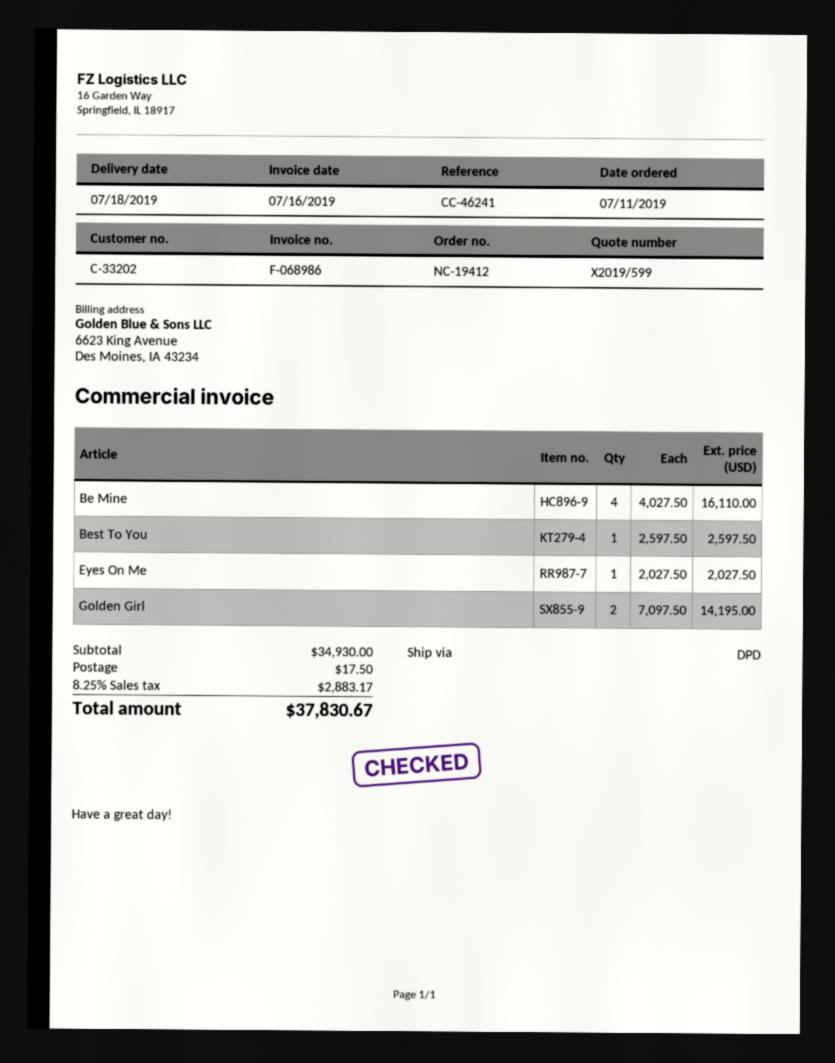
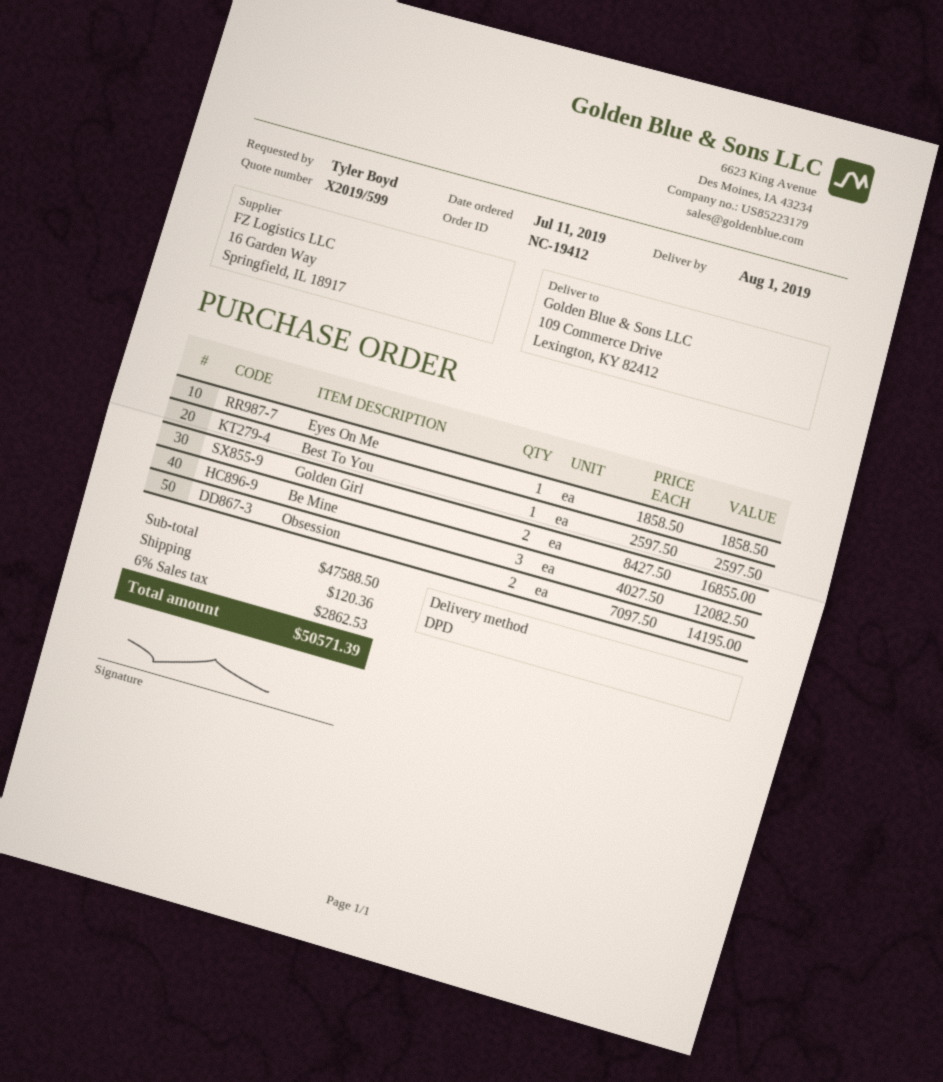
delivery date: 2019-07-18 -> 2019-08-01
Be Mine: 4 x 4027.50 = 16110.00 -> 3 x 4027.50 = 12082.50
Eyes On Me: 1 x 2027.50 = 2027.50 -> 1 x 1858.50 = 1858.50
Golden Girl: 2 x 7097.50 = 14195.00 -> 2 x 8427.50 = 16855.00
Obsession: none -> 2 x 7097.50 = 14195.00
subtotal: 34930.00 -> 47588.50
shipping: 17.50 -> 120.36
tax: 8.25% = 2883.17 -> 6% = 2862.53
total: 37830.67 -> 50571.39

